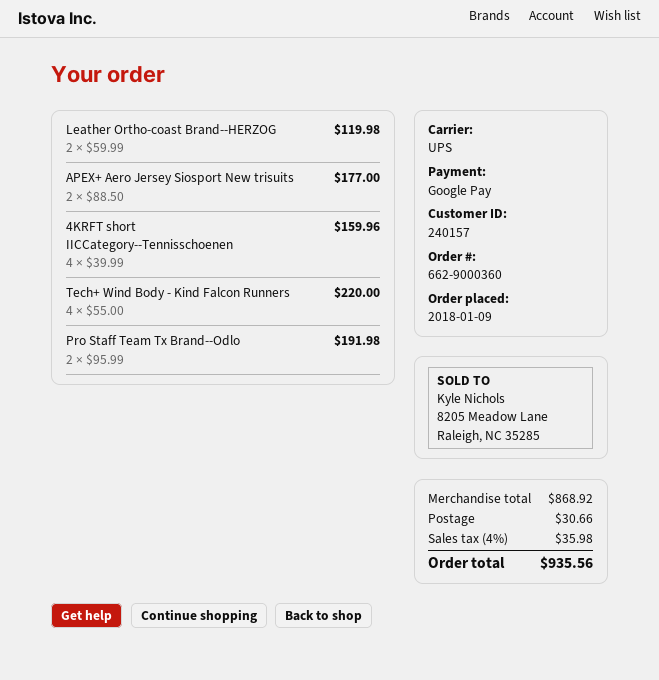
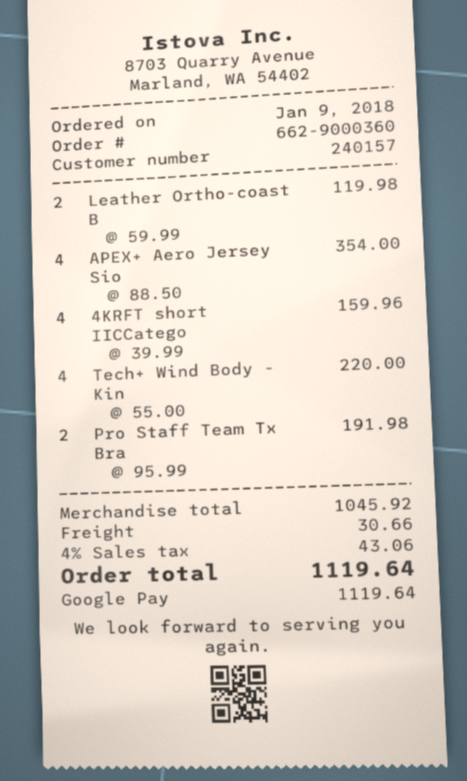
APEX+ Aero Jersey Siosport New trisuits: 2 x 88.50 = 177.00 -> 4 x 88.50 = 354.00
subtotal: 868.92 -> 1045.92
tax: 4% = 35.98 -> 4% = 43.06
total: 935.56 -> 1119.64

